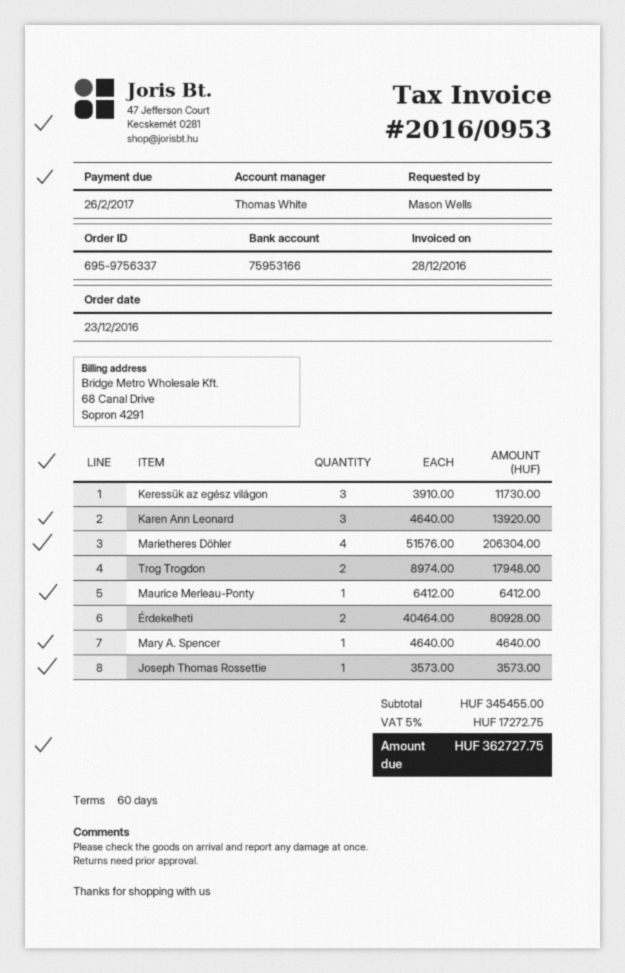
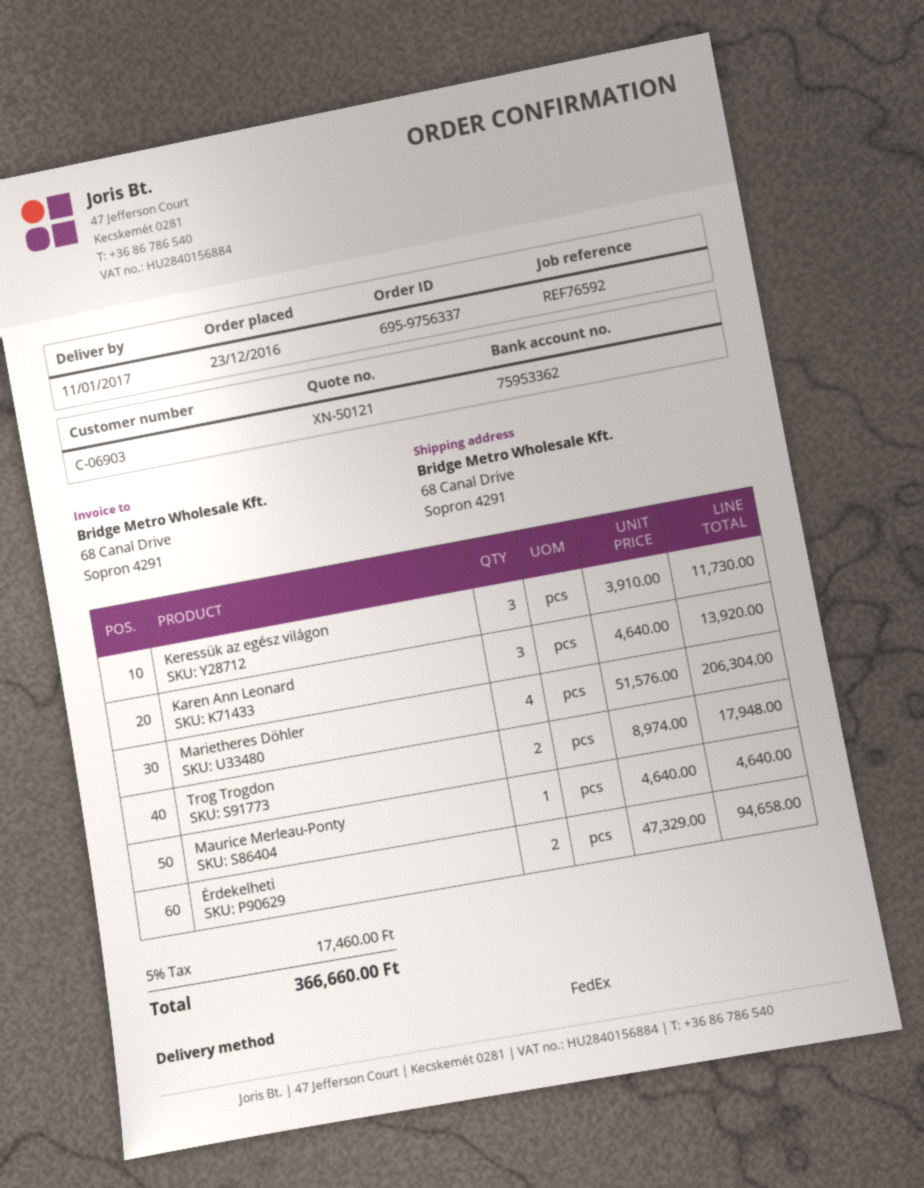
bank account: 75953166 -> 75953362
Maurice Merleau-Ponty: 1 x 6412.00 = 6412.00 -> 1 x 4640.00 = 4640.00
Érdekelheti: 2 x 40464.00 = 80928.00 -> 2 x 47329.00 = 94658.00
Mary A. Spencer: 1 x 4640.00 = 4640.00 -> none
Joseph Thomas Rossettie: 1 x 3573.00 = 3573.00 -> none
tax: 5% = 17272.75 -> 5% = 17460.00
total: 362727.75 -> 366660.00

